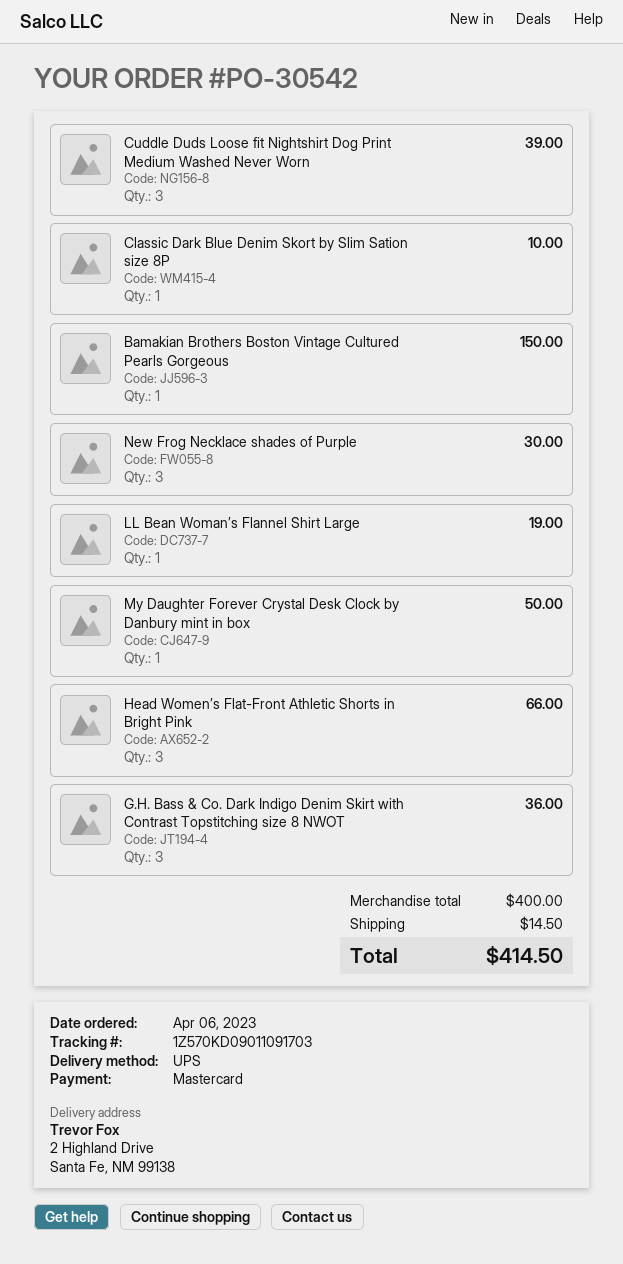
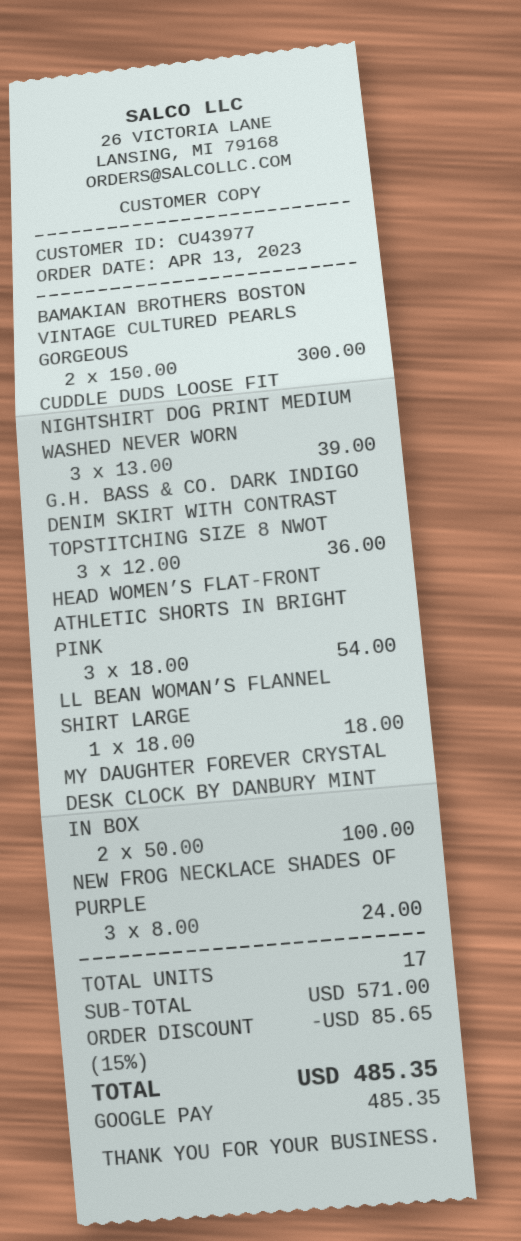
order date: 2023-04-06 -> 2023-04-13
payment method: Mastercard -> Google Pay
Classic Dark Blue Denim Skort by Slim Sation size 8P: 1 for 10.00 -> none
Bamakian Brothers Boston Vintage Cultured Pearls Gorgeous: 1 for 150.00 -> 2 for 300.00
New Frog Necklace shades of Purple: 3 for 30.00 -> 3 for 24.00
LL Bean Woman’s Flannel Shirt Large: 1 for 19.00 -> 1 for 18.00
My Daughter Forever Crystal Desk Clock by Danbury mint in box: 1 for 50.00 -> 2 for 100.00
Head Women’s Flat-Front Athletic Shorts in Bright Pink: 3 for 66.00 -> 3 for 54.00
subtotal: 400.00 -> 571.00
discount: none -> 15% = 85.65
shipping: 14.50 -> none
total: 414.50 -> 485.35

